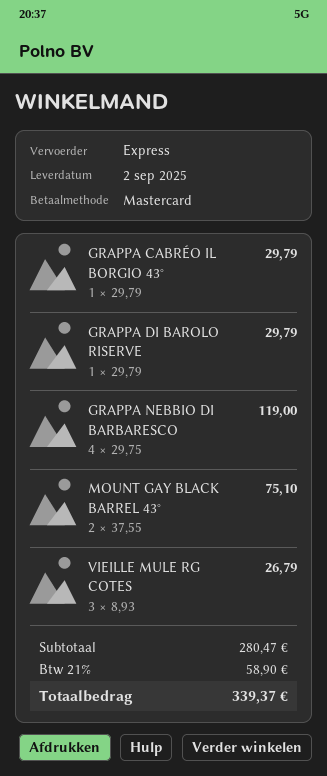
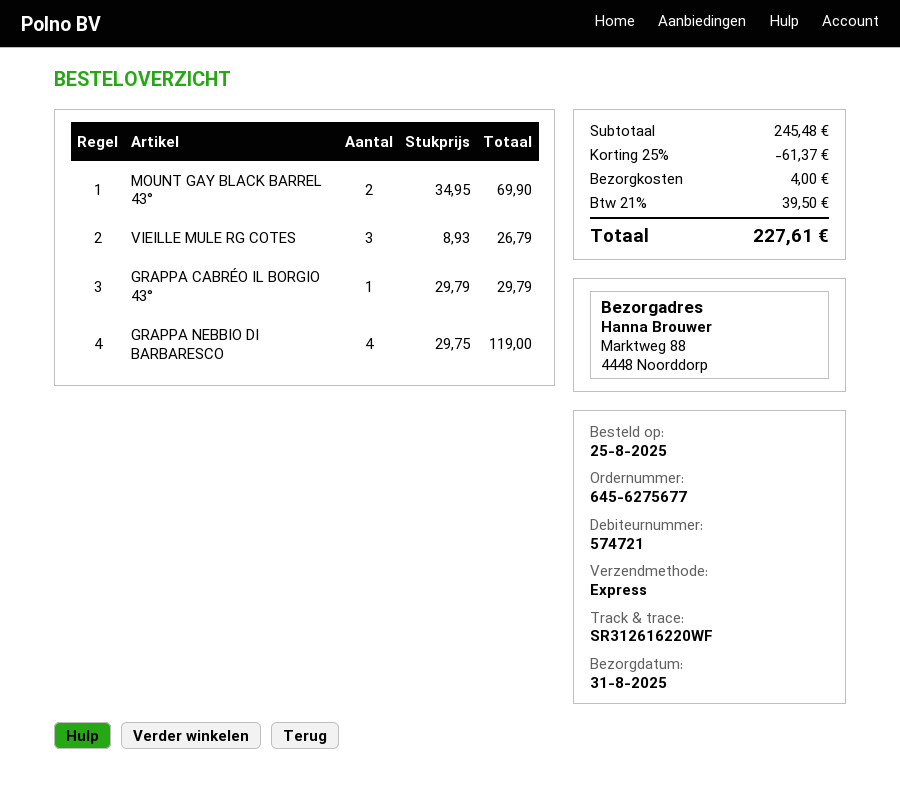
delivery date: 2025-09-02 -> 2025-08-31
GRAPPA DI BAROLO RISERVE: 1 x 29.79 = 29.79 -> none
MOUNT GAY BLACK BARREL 43°: 2 x 37.55 = 75.10 -> 2 x 34.95 = 69.90
subtotal: 280.47 -> 245.48
discount: none -> 25% = 61.37
shipping: none -> 4.00
tax: 21% = 58.90 -> 21% = 39.50
total: 339.37 -> 227.61

